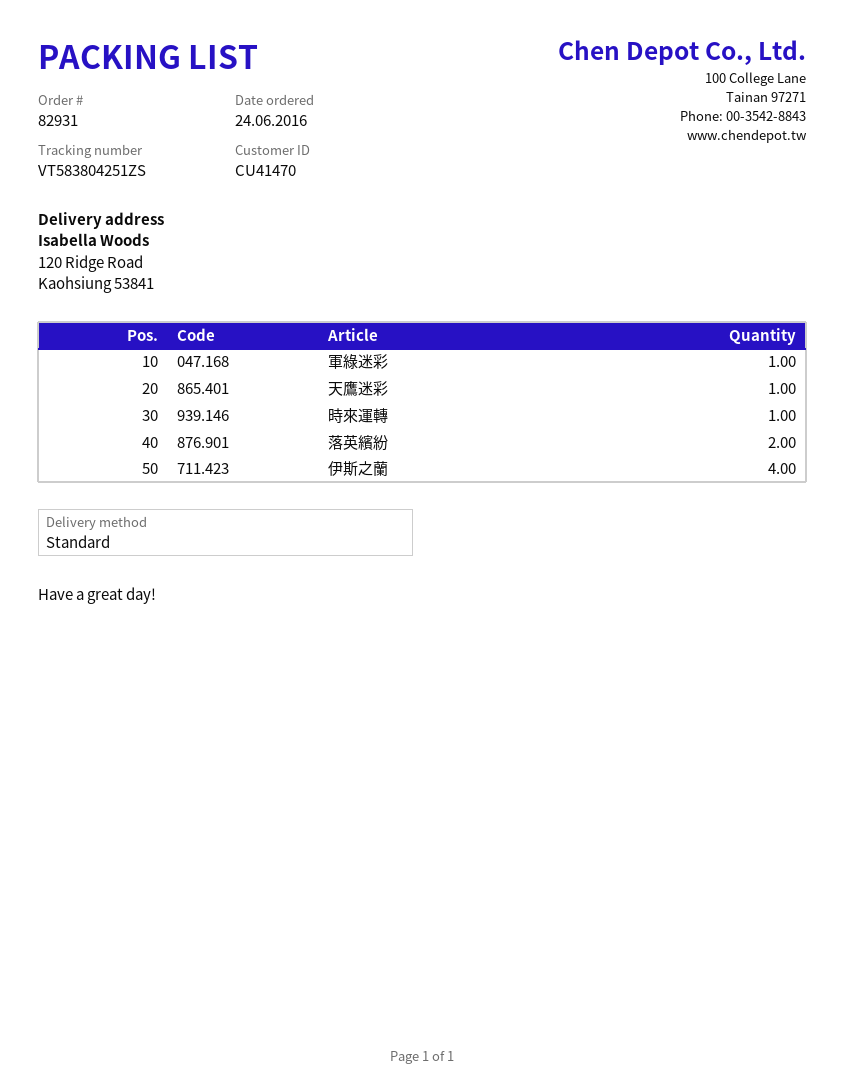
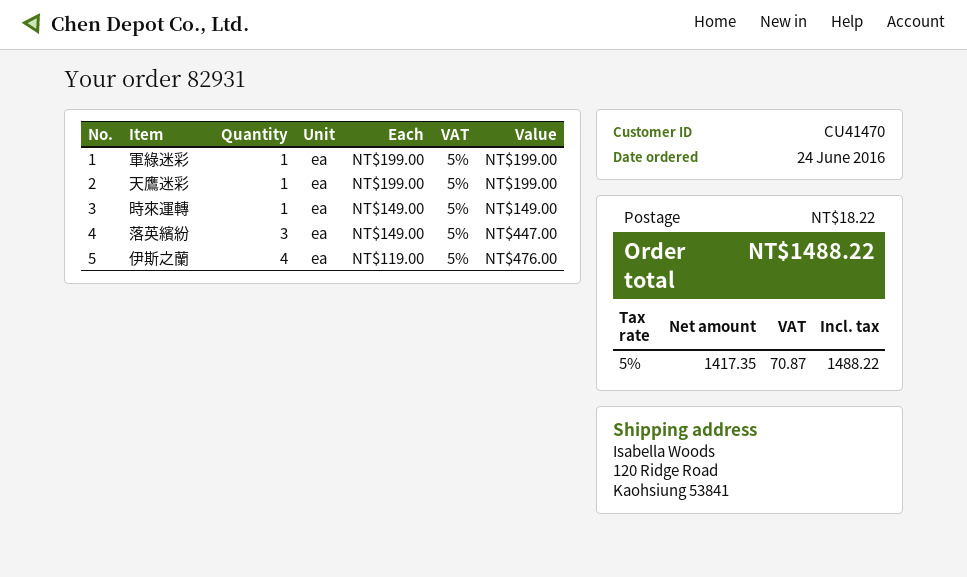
落英繽紛: 2 -> 3

